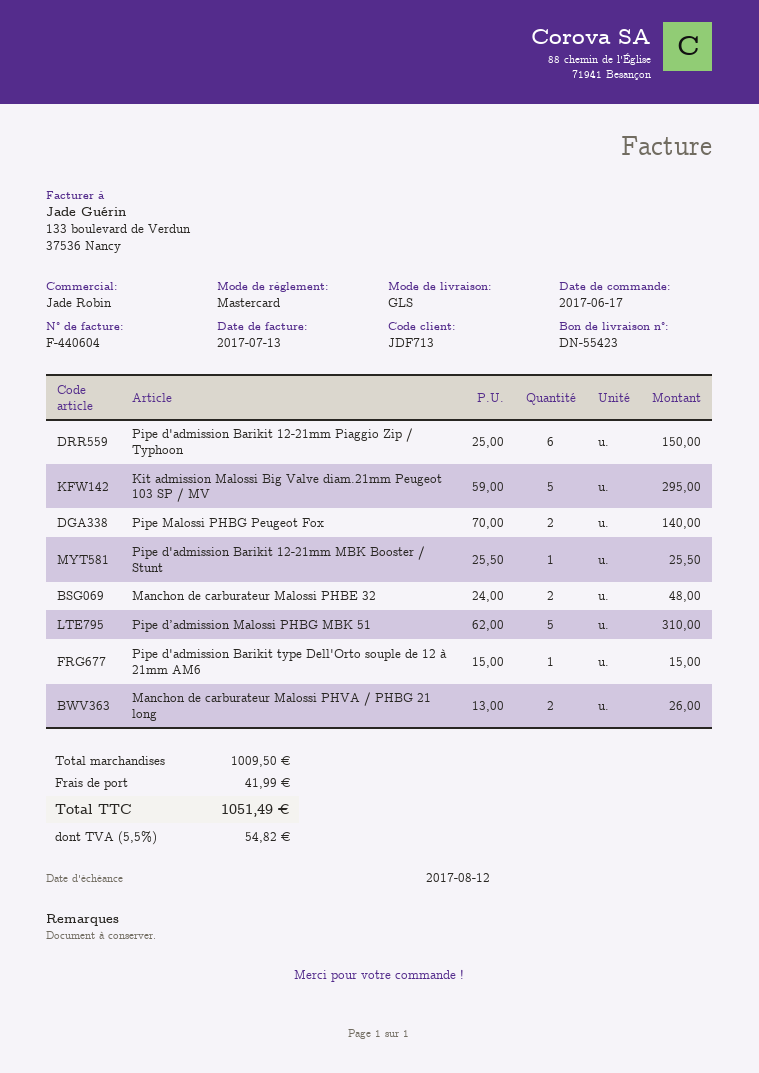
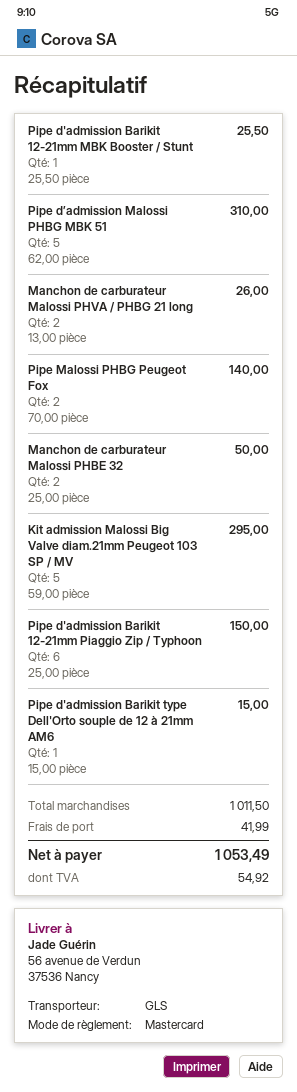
Manchon de carburateur Malossi PHBE 32: 2 x 24.00 = 48.00 -> 2 x 25.00 = 50.00
subtotal: 1009.50 -> 1011.50
tax: 54.82 -> 54.92
total: 1051.49 -> 1053.49

